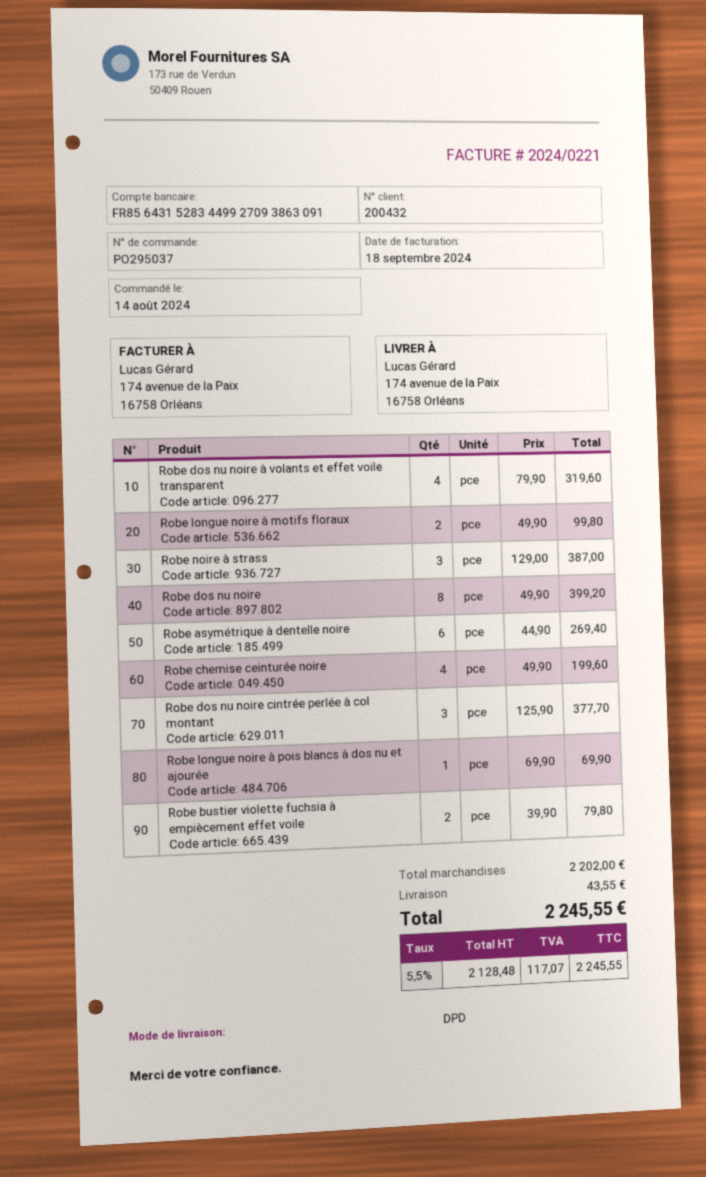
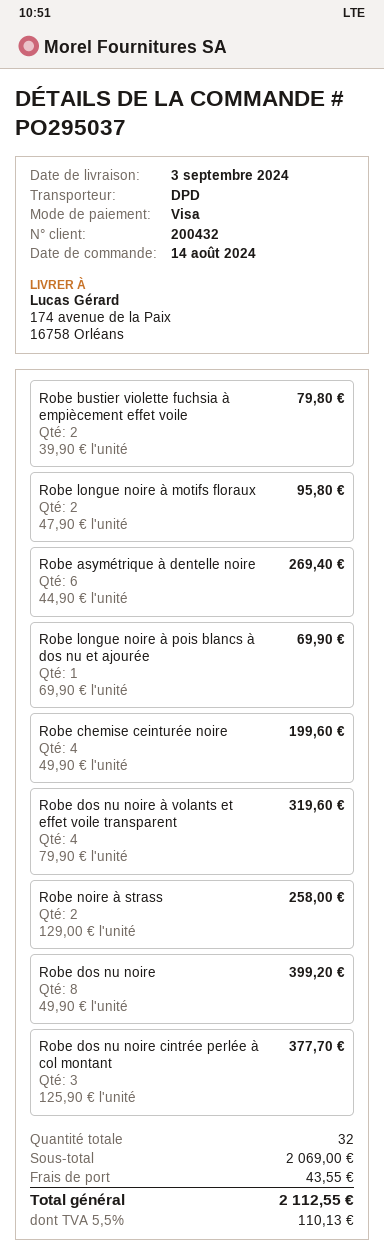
Robe longue noire à motifs floraux: 2 x 49.90 = 99.80 -> 2 x 47.90 = 95.80
Robe noire à strass: 3 x 129.00 = 387.00 -> 2 x 129.00 = 258.00
subtotal: 2202.00 -> 2069.00
tax: 5.5% = 117.07 -> 5.5% = 110.13
total: 2245.55 -> 2112.55

